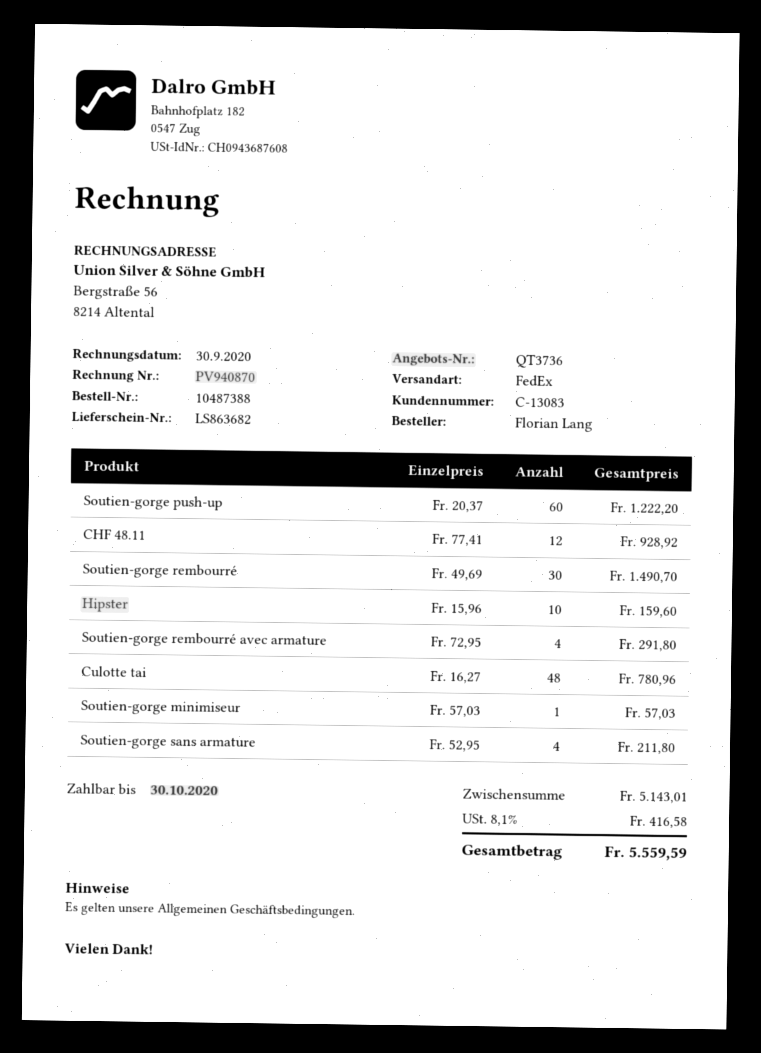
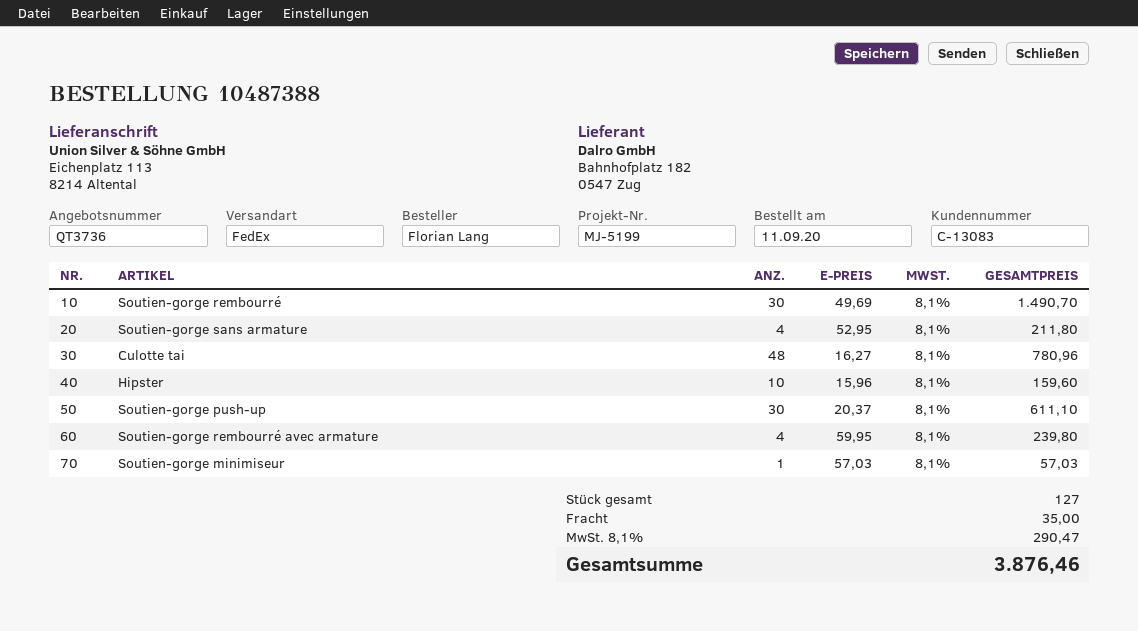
Soutien-gorge push-up: 60 x 20.37 = 1222.20 -> 30 x 20.37 = 611.10
CHF 48.11: 12 x 77.41 = 928.92 -> none
Soutien-gorge rembourré avec armature: 4 x 72.95 = 291.80 -> 4 x 59.95 = 239.80
shipping: none -> 35.00
tax: 8.1% = 416.58 -> 8.1% = 290.47
total: 5559.59 -> 3876.46

